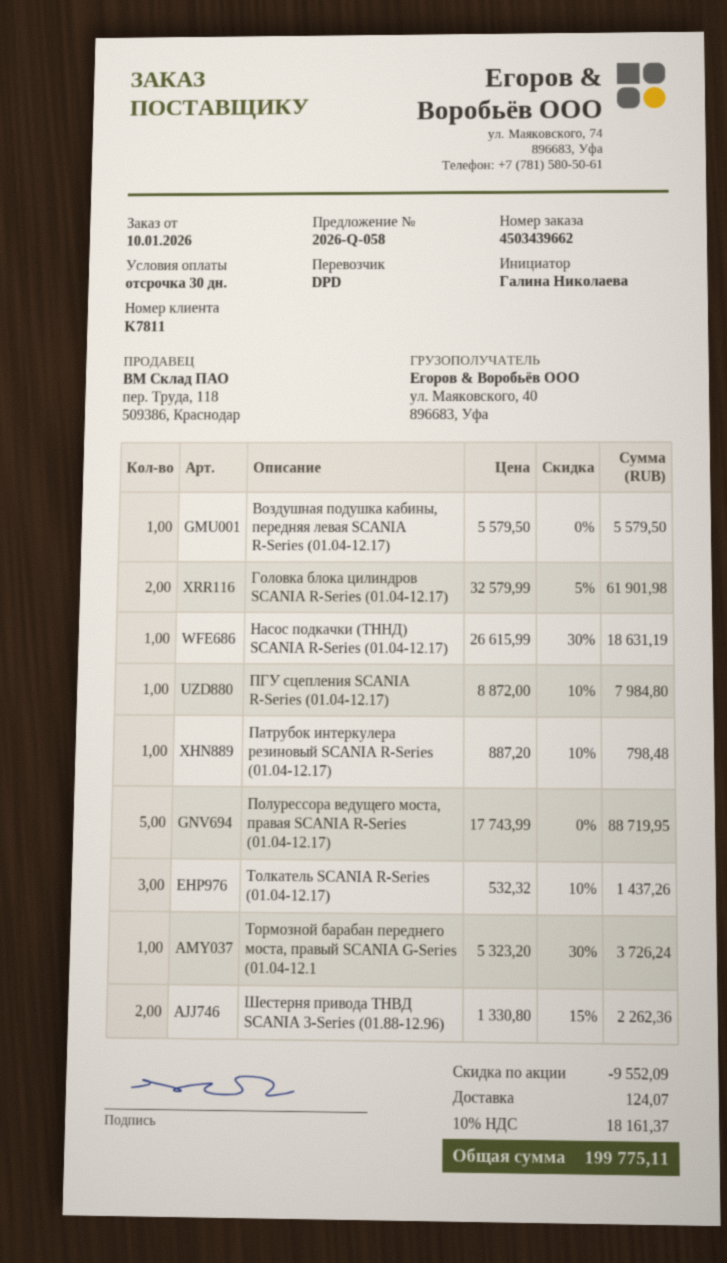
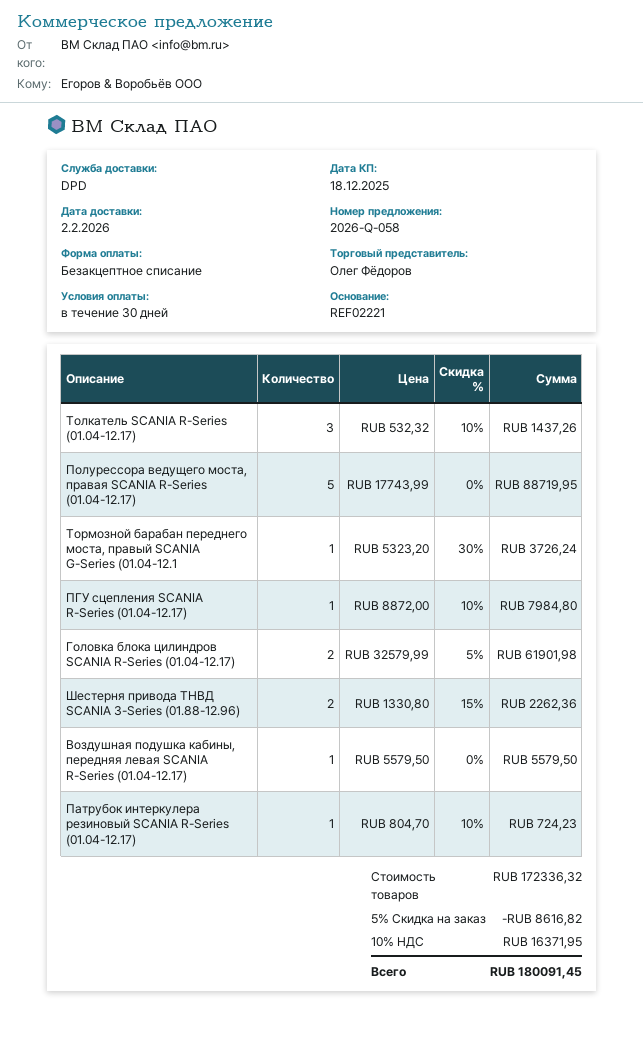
Насос подкачки (ТННД) SCANIA R-Series (01.04-12.17): 1 x 26615.99 - 30% = 18631.19 -> none
Патрубок интеркулера резиновый SCANIA R-Series (01.04-12.17): 1 x 887.20 - 10% = 798.48 -> 1 x 804.70 - 10% = 724.23
discount: 9552.09 -> 8616.82
shipping: 124.07 -> none
tax: 10% = 18161.37 -> 10% = 16371.95
total: 199775.11 -> 180091.45

